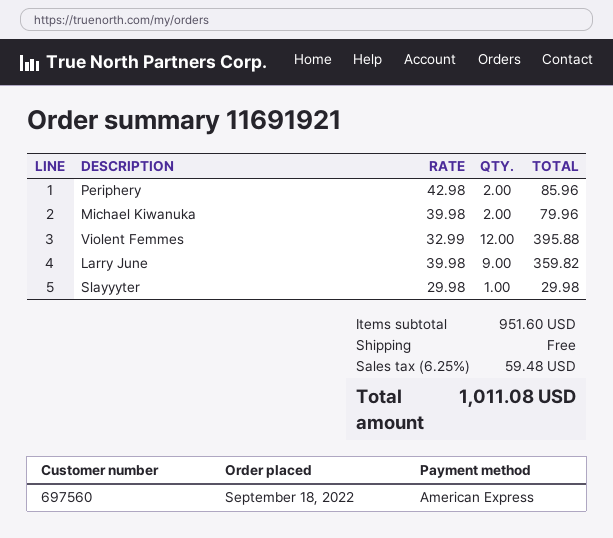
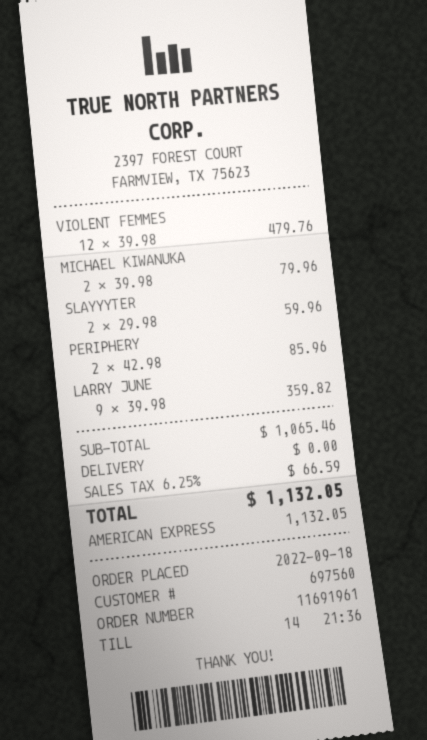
order number: 11691921 -> 11691961
Violent Femmes: 12 x 32.99 = 395.88 -> 12 x 39.98 = 479.76
Slayyyter: 1 x 29.98 = 29.98 -> 2 x 29.98 = 59.96
subtotal: 951.60 -> 1065.46
tax: 6.25% = 59.48 -> 6.25% = 66.59
total: 1011.08 -> 1132.05

